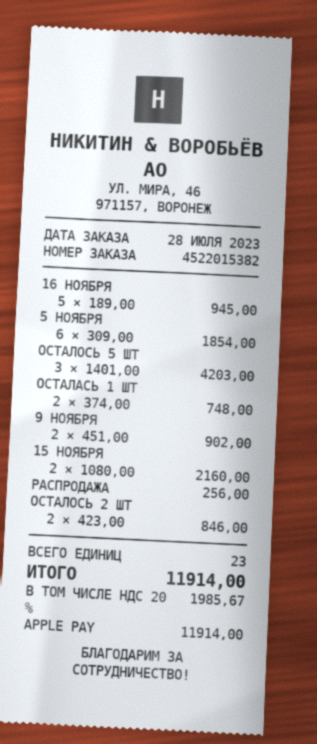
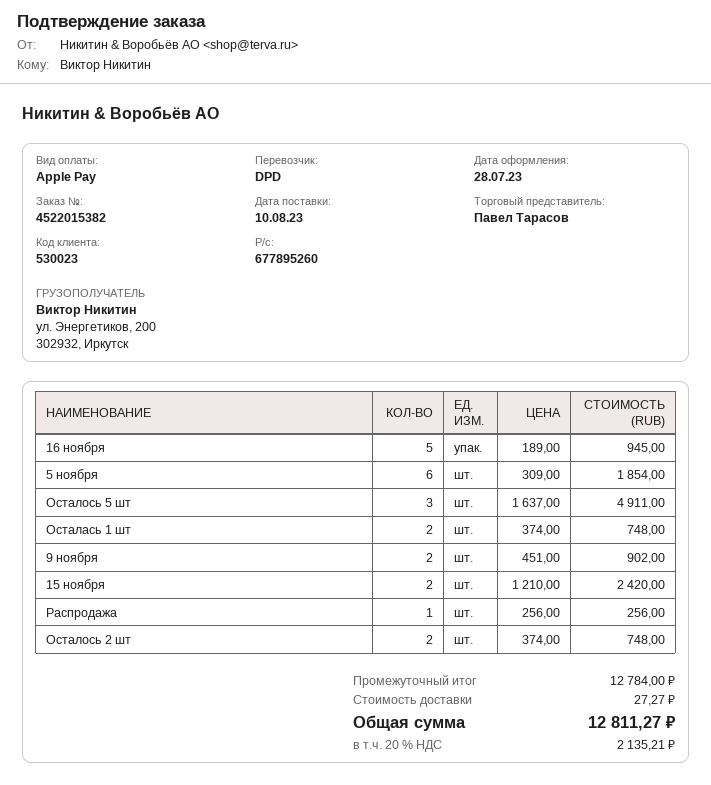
ОСТАЛОСЬ 5 ШТ: 3 x 1401.00 = 4203.00 -> 3 x 1637.00 = 4911.00
15 НОЯБРЯ: 2 x 1080.00 = 2160.00 -> 2 x 1210.00 = 2420.00
ОСТАЛОСЬ 2 ШТ: 2 x 423.00 = 846.00 -> 2 x 374.00 = 748.00
shipping: none -> 27.27
tax: 20% = 1985.67 -> 20% = 2135.21
total: 11914.00 -> 12811.27

